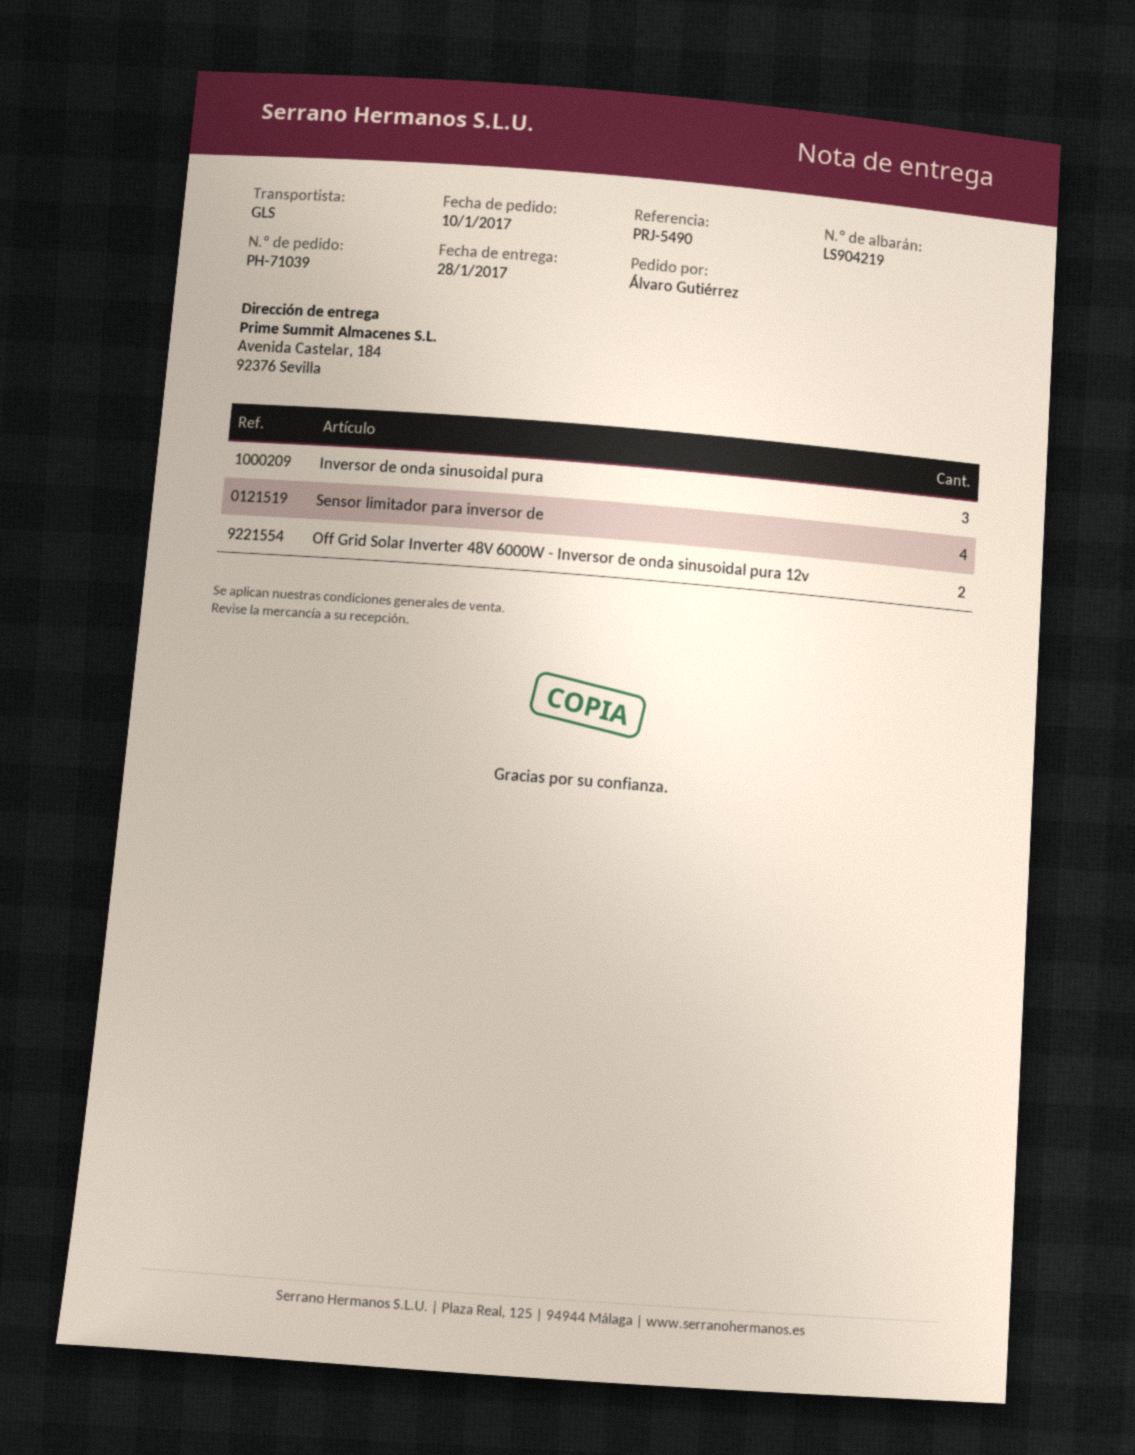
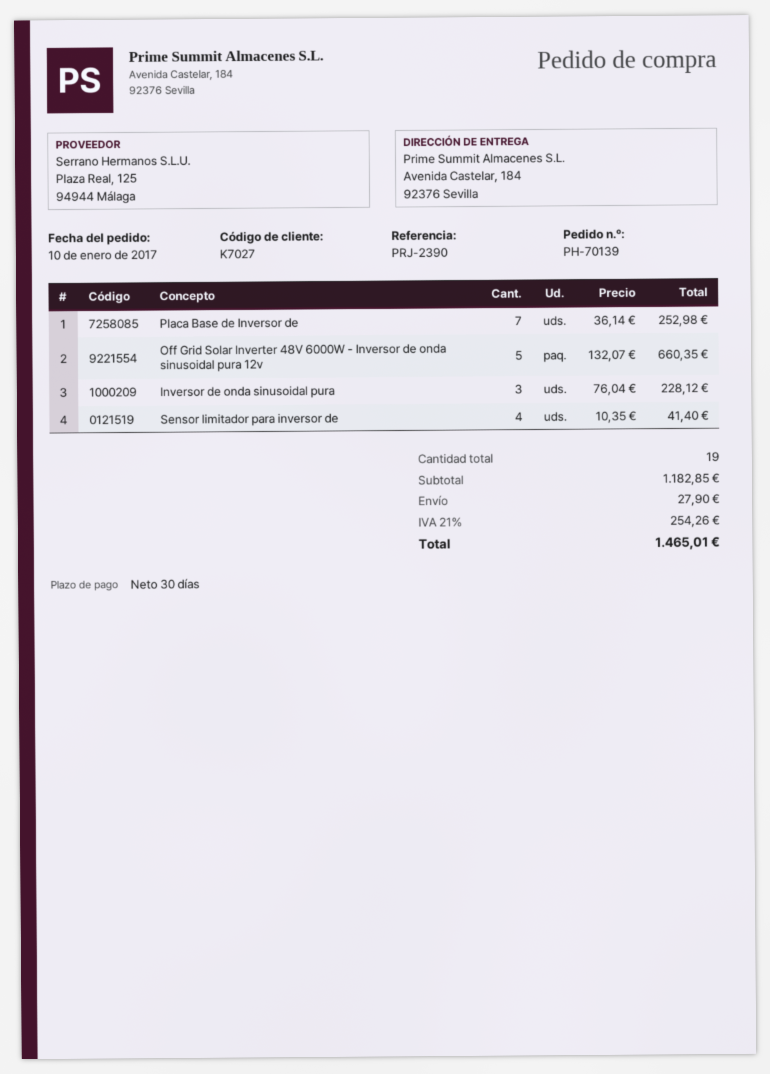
order number: PH-71039 -> PH-70139
reference: PRJ-5490 -> PRJ-2390
Off Grid Solar Inverter 48V 6000W - Inversor de onda sinusoidal pura 12v: 2 -> 5
Placa Base de Inversor de: none -> 7

